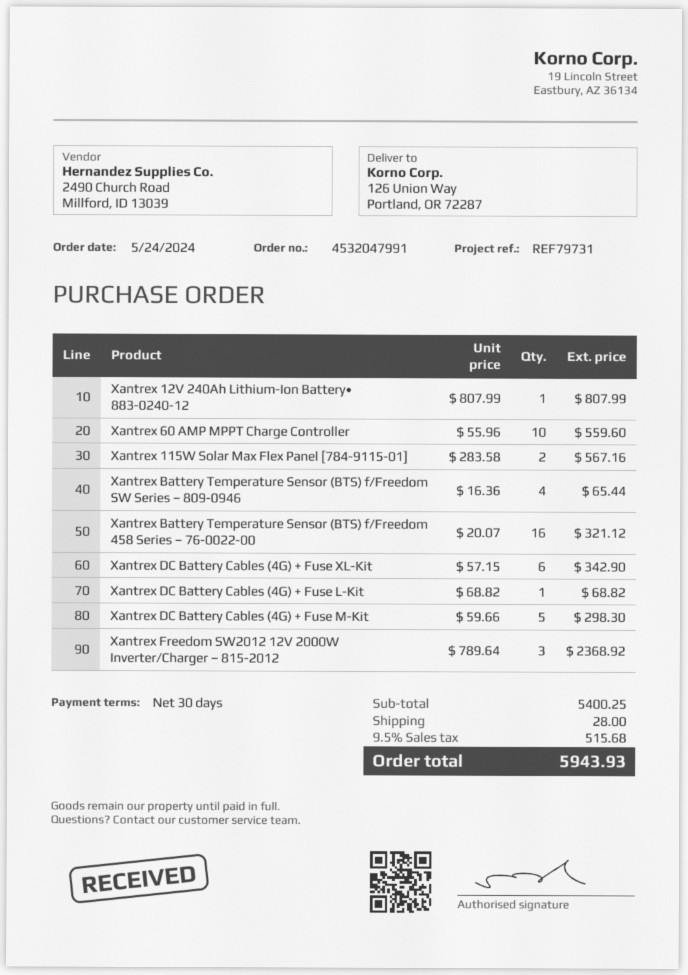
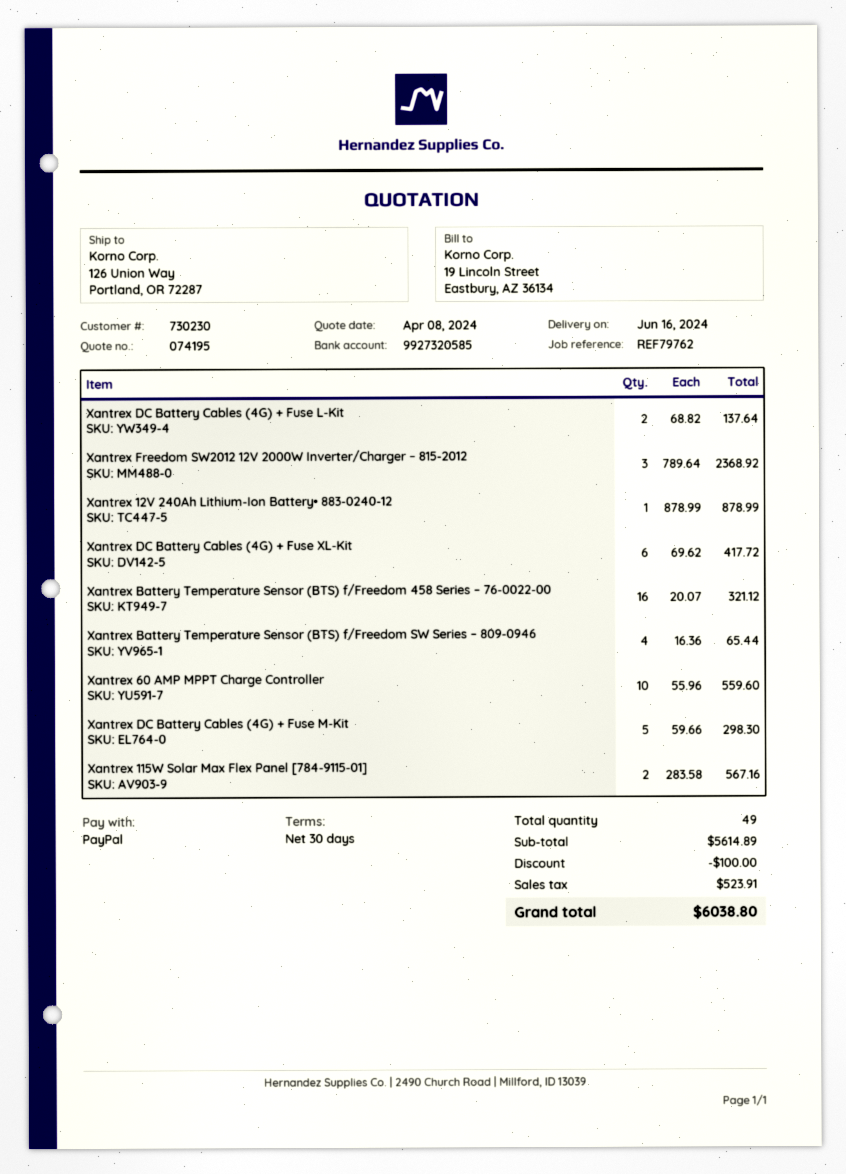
reference: REF79731 -> REF79762
Xantrex 12V 240Ah Lithium-Ion Battery• 883-0240-12: 1 x 807.99 = 807.99 -> 1 x 878.99 = 878.99
Xantrex DC Battery Cables (4G) + Fuse XL-Kit: 6 x 57.15 = 342.90 -> 6 x 69.62 = 417.72
Xantrex DC Battery Cables (4G) + Fuse L-Kit: 1 x 68.82 = 68.82 -> 2 x 68.82 = 137.64
subtotal: 5400.25 -> 5614.89
discount: none -> 100.00
shipping: 28.00 -> none
tax: 515.68 -> 523.91
total: 5943.93 -> 6038.80

